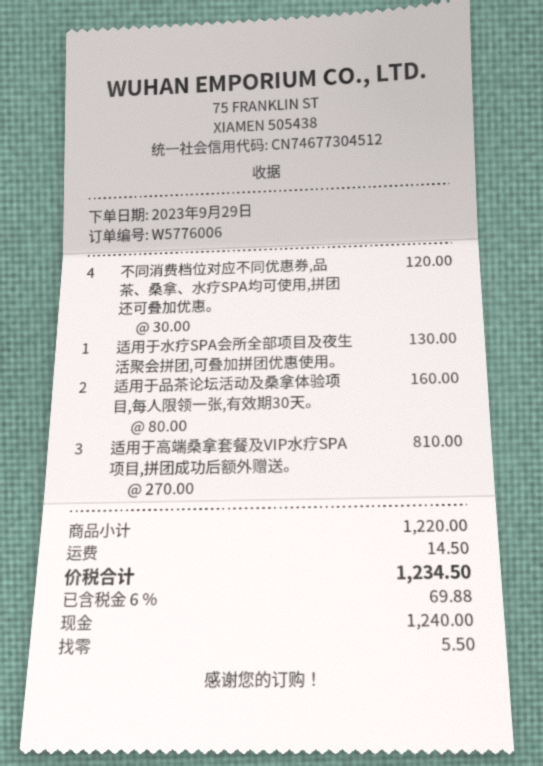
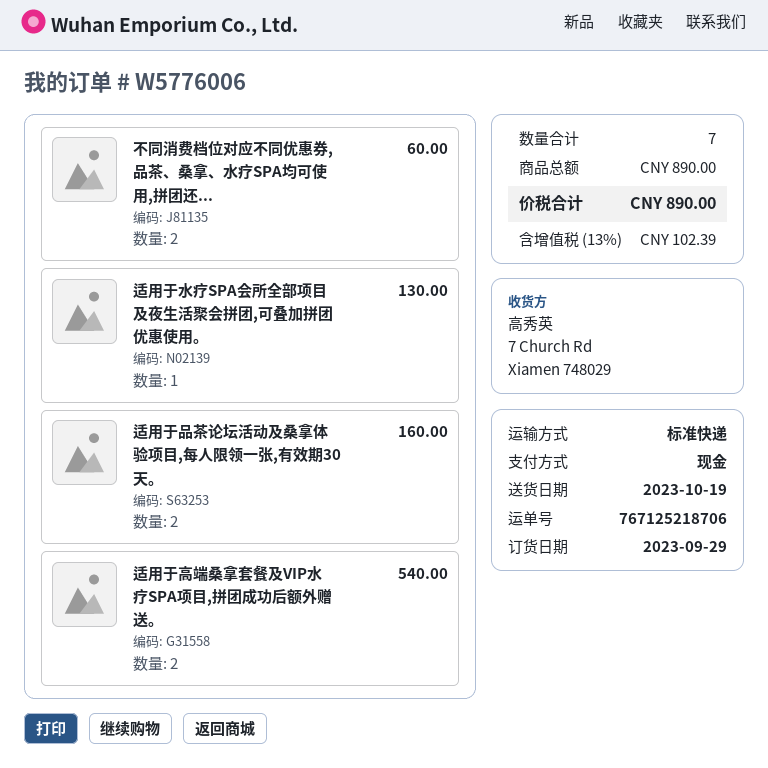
不同消费档位对应不同优惠券,品茶、桑拿、水疗SPA均可使用,拼团还可叠加优惠。: 4 for 120.00 -> 2 for 60.00
适用于高端桑拿套餐及VIP水疗SPA项目,拼团成功后额外赠送。: 3 for 810.00 -> 2 for 540.00
subtotal: 1220.00 -> 890.00
shipping: 14.50 -> none
tax: 6% = 69.88 -> 13% = 102.39
total: 1234.50 -> 890.00

